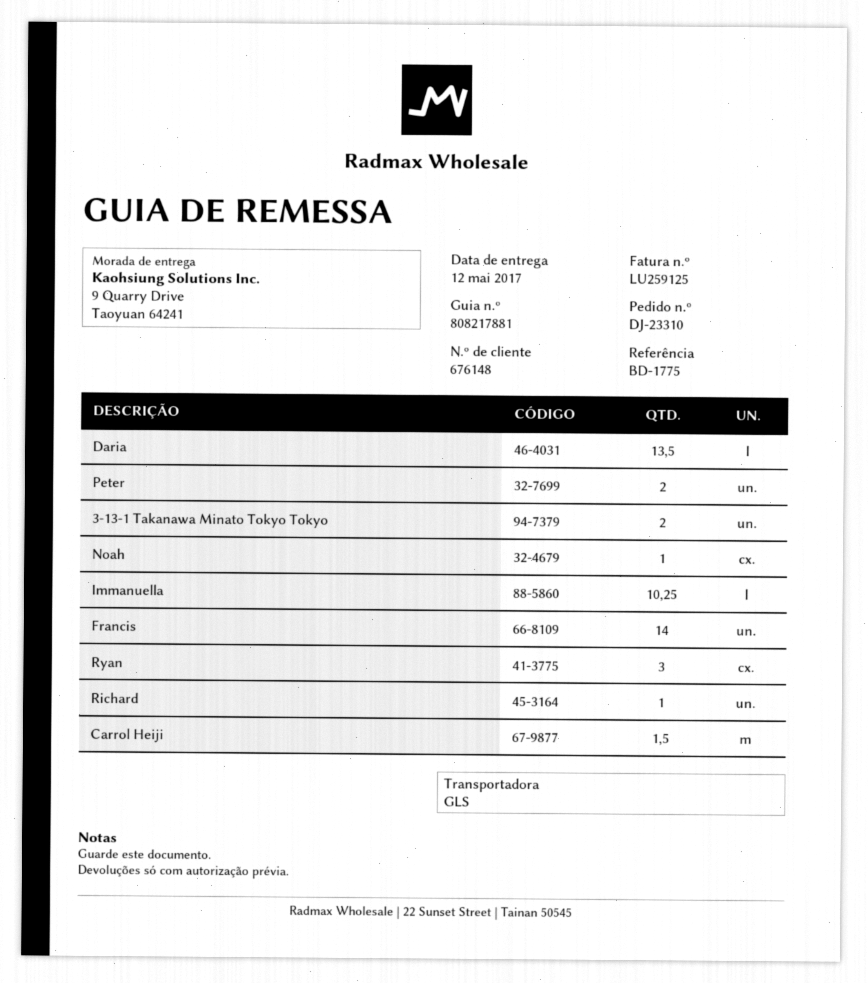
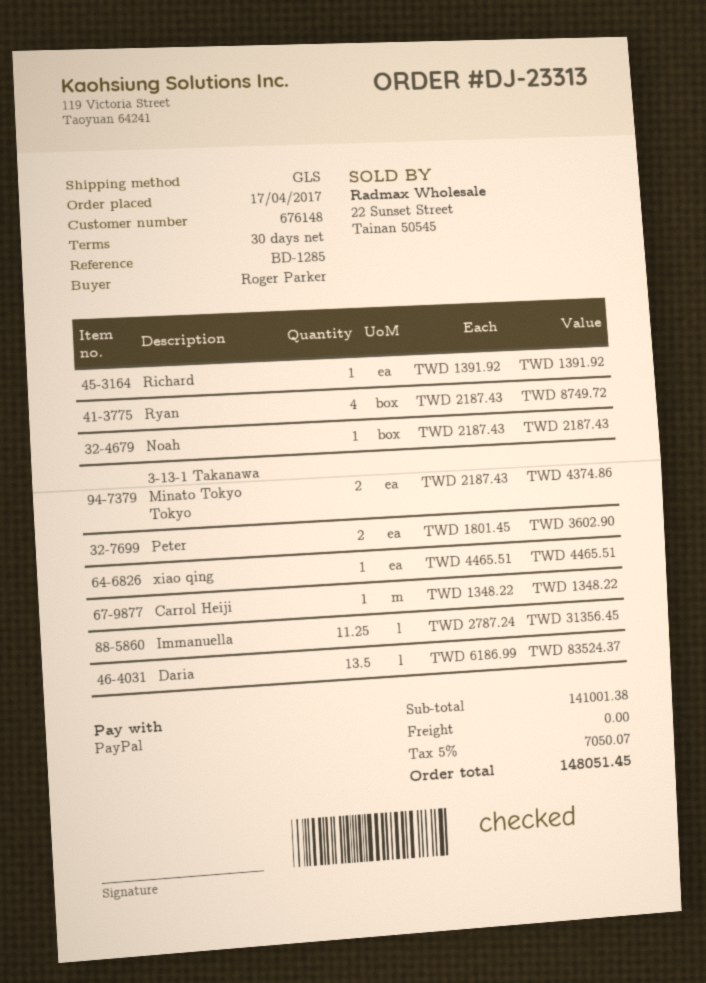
order number: DJ-23310 -> DJ-23313
reference: BD-1775 -> BD-1285
Immanuella: 10.25 -> 11.25
Francis: 14 -> none
Ryan: 3 -> 4
Carrol Heiji: 1.5 -> 1
xiao qing: none -> 1

